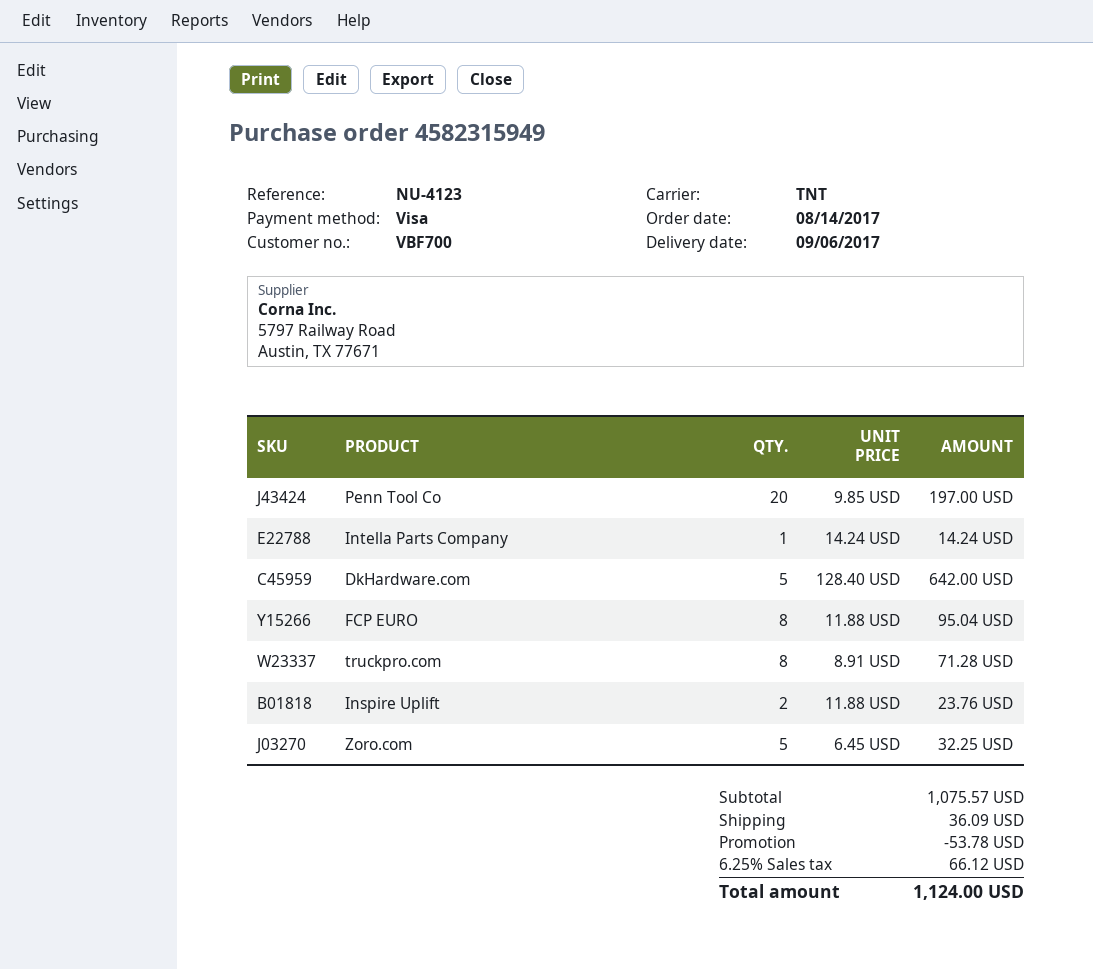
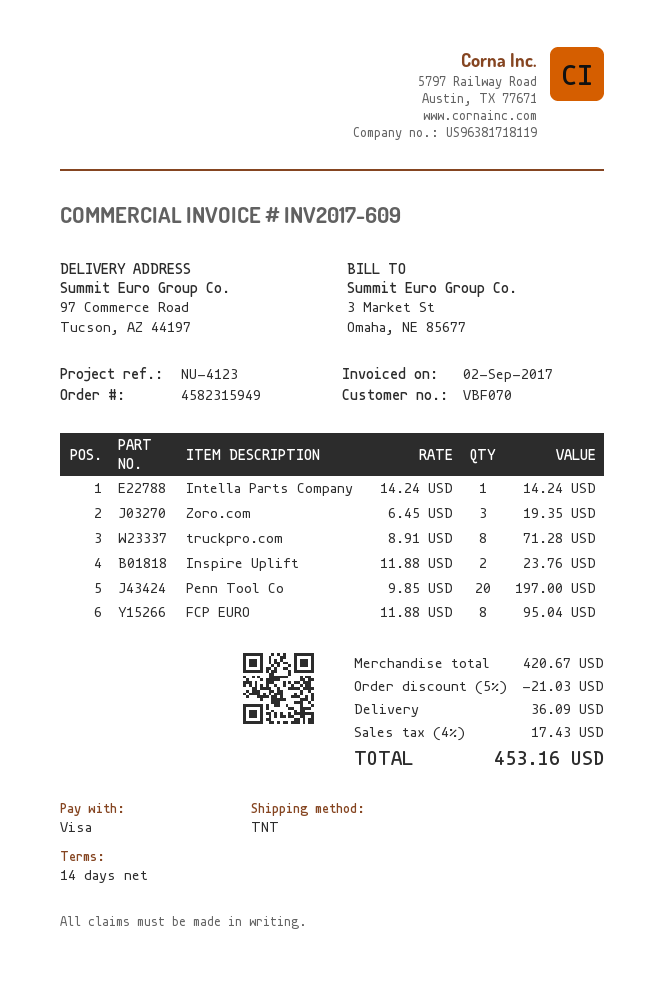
customer number: VBF700 -> VBF070
DkHardware.com: 5 x 128.40 = 642.00 -> none
Zoro.com: 5 x 6.45 = 32.25 -> 3 x 6.45 = 19.35
subtotal: 1075.57 -> 420.67
discount: 53.78 -> 21.03
tax: 6.25% = 66.12 -> 4% = 17.43
total: 1124.00 -> 453.16

